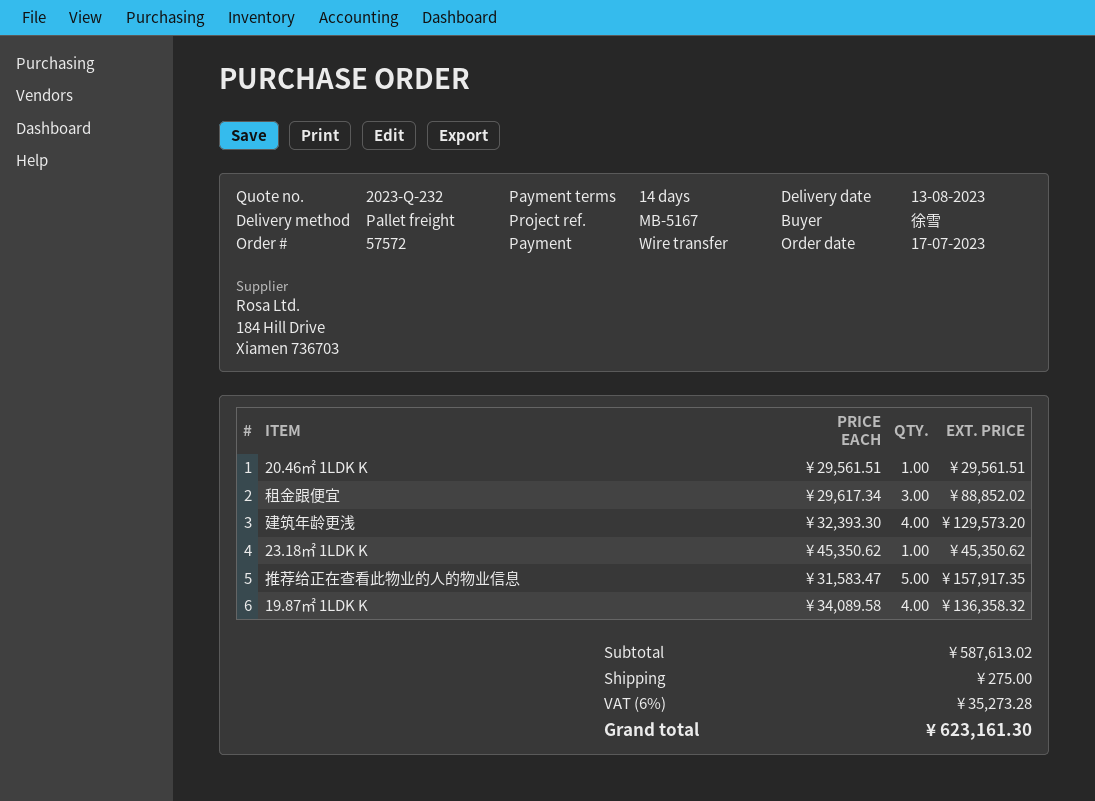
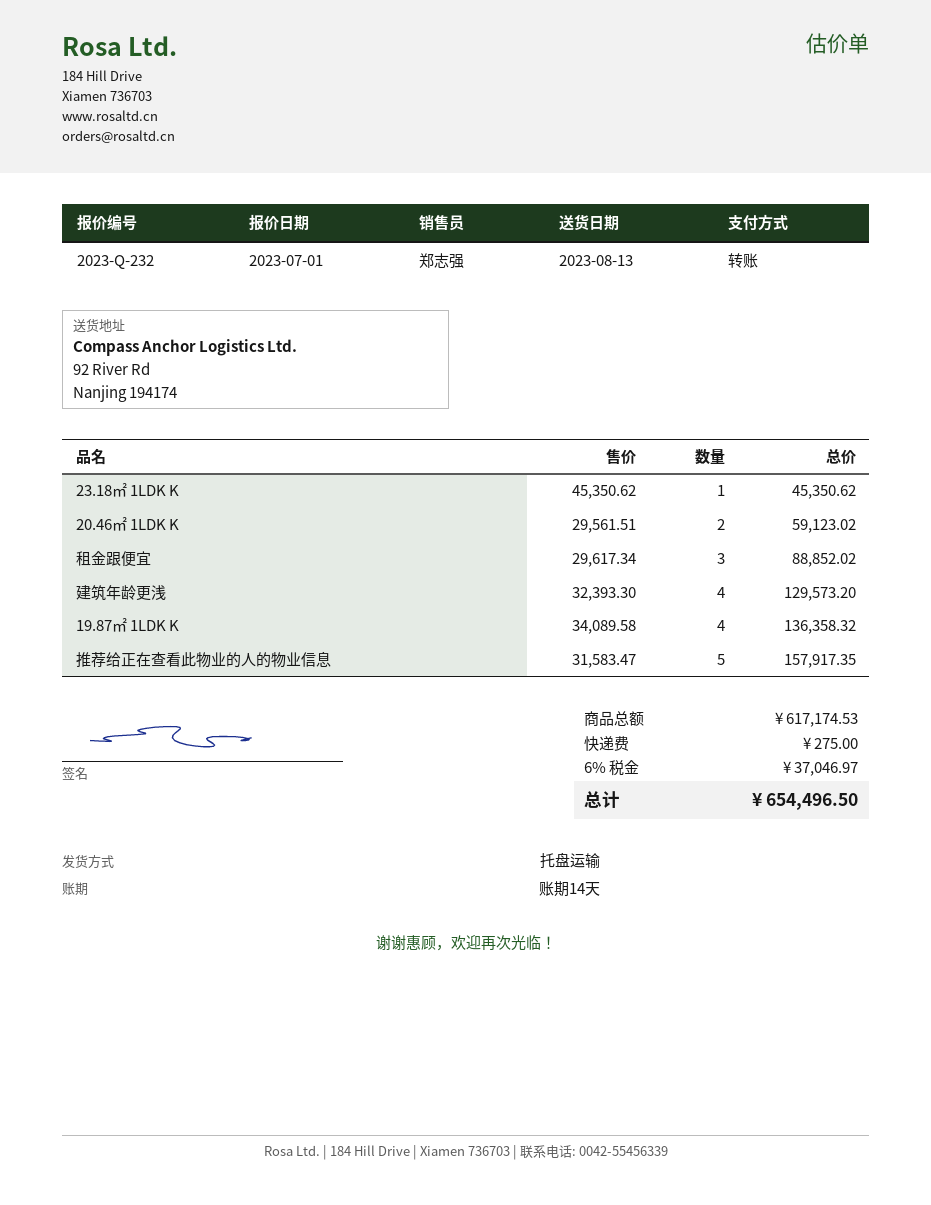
20.46㎡ 1LDK K: 1 x 29561.51 = 29561.51 -> 2 x 29561.51 = 59123.02
subtotal: 587613.02 -> 617174.53
tax: 6% = 35273.28 -> 6% = 37046.97
total: 623161.30 -> 654496.50

